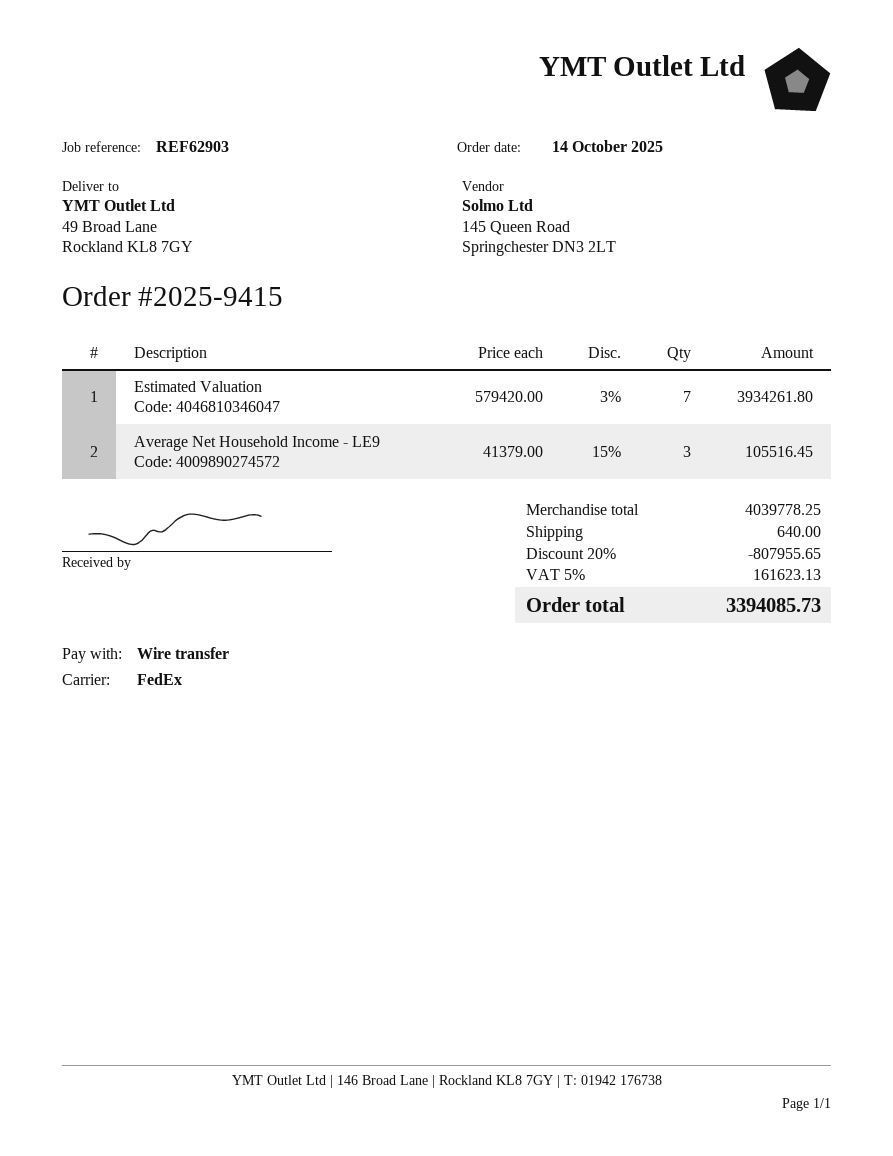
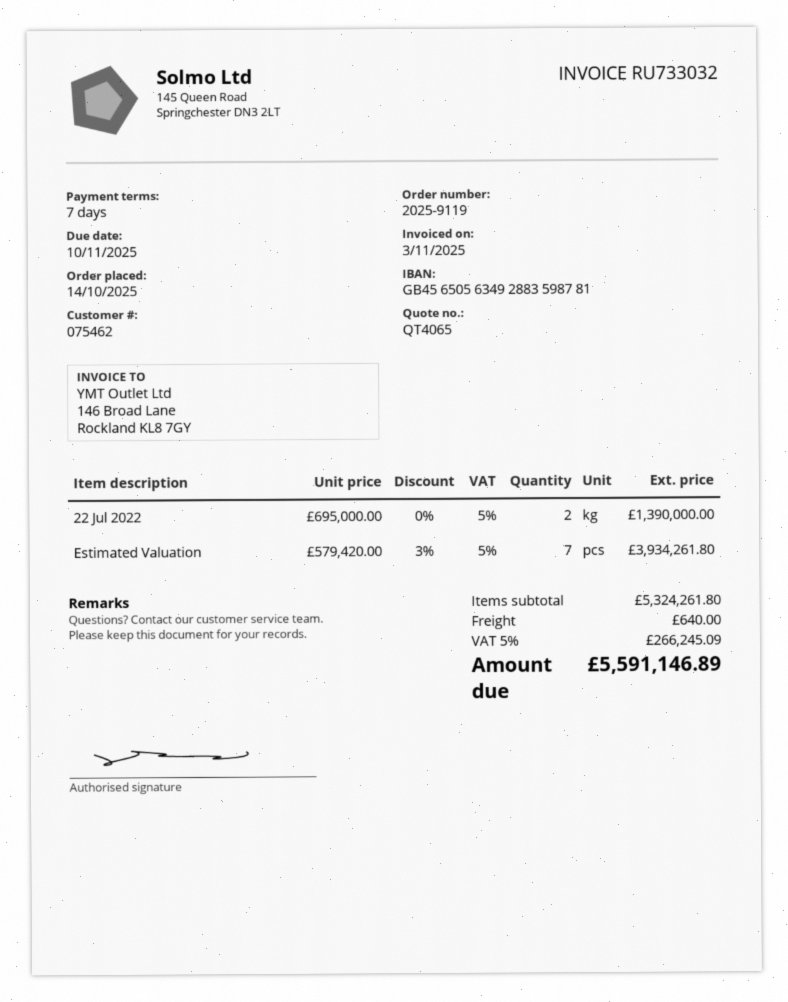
order number: 2025-9415 -> 2025-9119
Average Net Household Income - LE9: 3 x 41379.00 - 15% = 105516.45 -> none
22 Jul 2022: none -> 2 x 695000.00 = 1390000.00
subtotal: 4039778.25 -> 5324261.80
discount: 20% = 807955.65 -> none
tax: 5% = 161623.13 -> 5% = 266245.09
total: 3394085.73 -> 5591146.89

